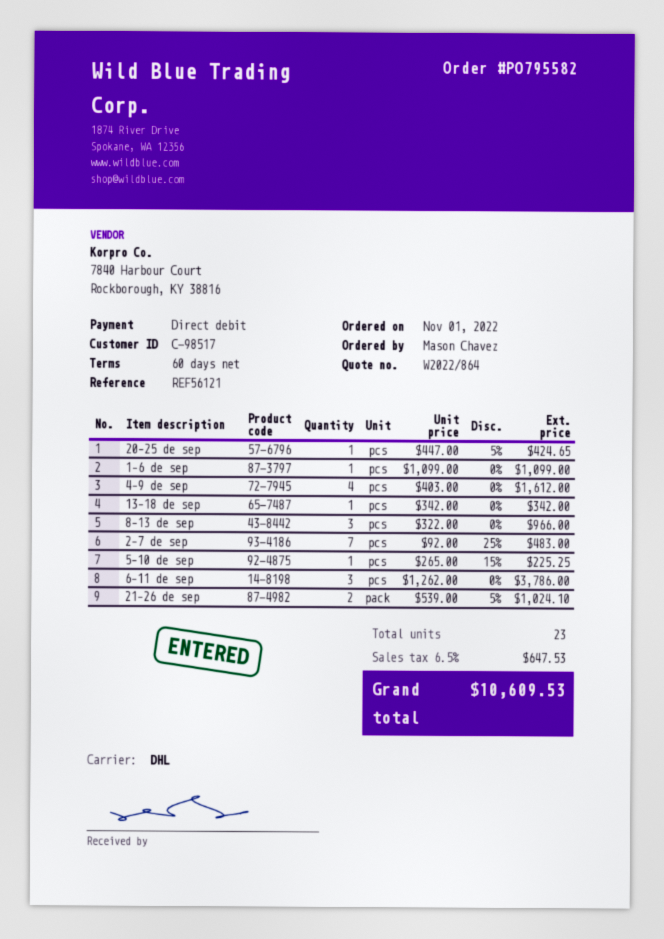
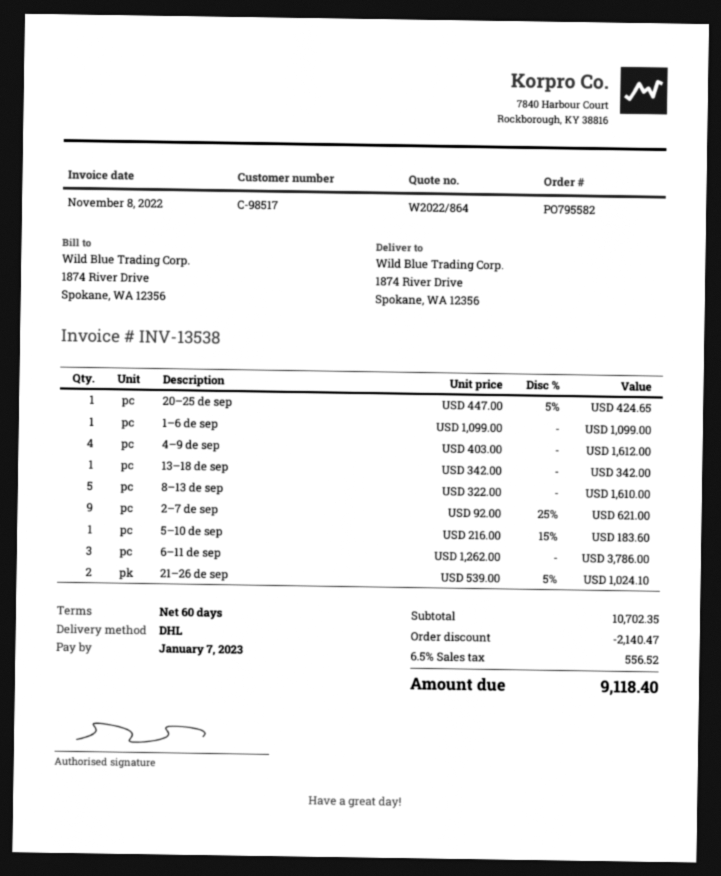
8–13 de sep: 3 x 322.00 = 966.00 -> 5 x 322.00 = 1610.00
2–7 de sep: 7 x 92.00 - 25% = 483.00 -> 9 x 92.00 - 25% = 621.00
5–10 de sep: 1 x 265.00 - 15% = 225.25 -> 1 x 216.00 - 15% = 183.60
discount: none -> 2140.47
tax: 6.5% = 647.53 -> 6.5% = 556.52
total: 10609.53 -> 9118.40

